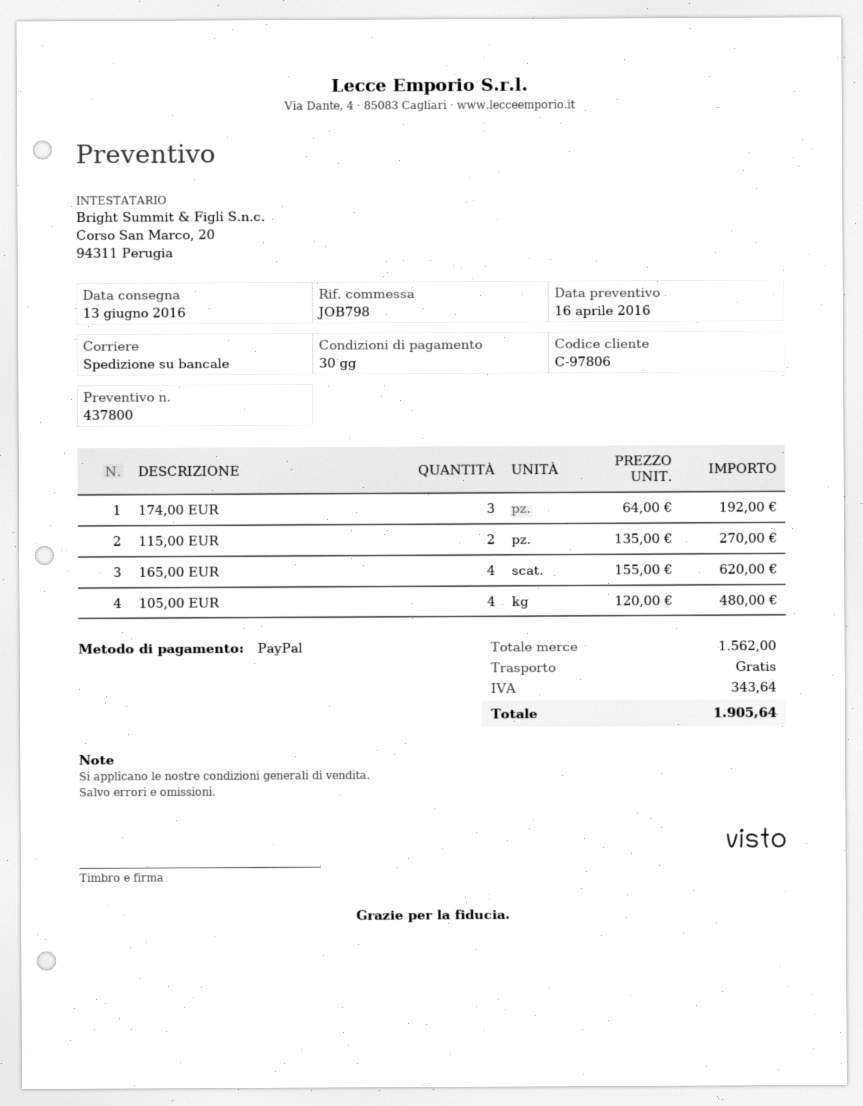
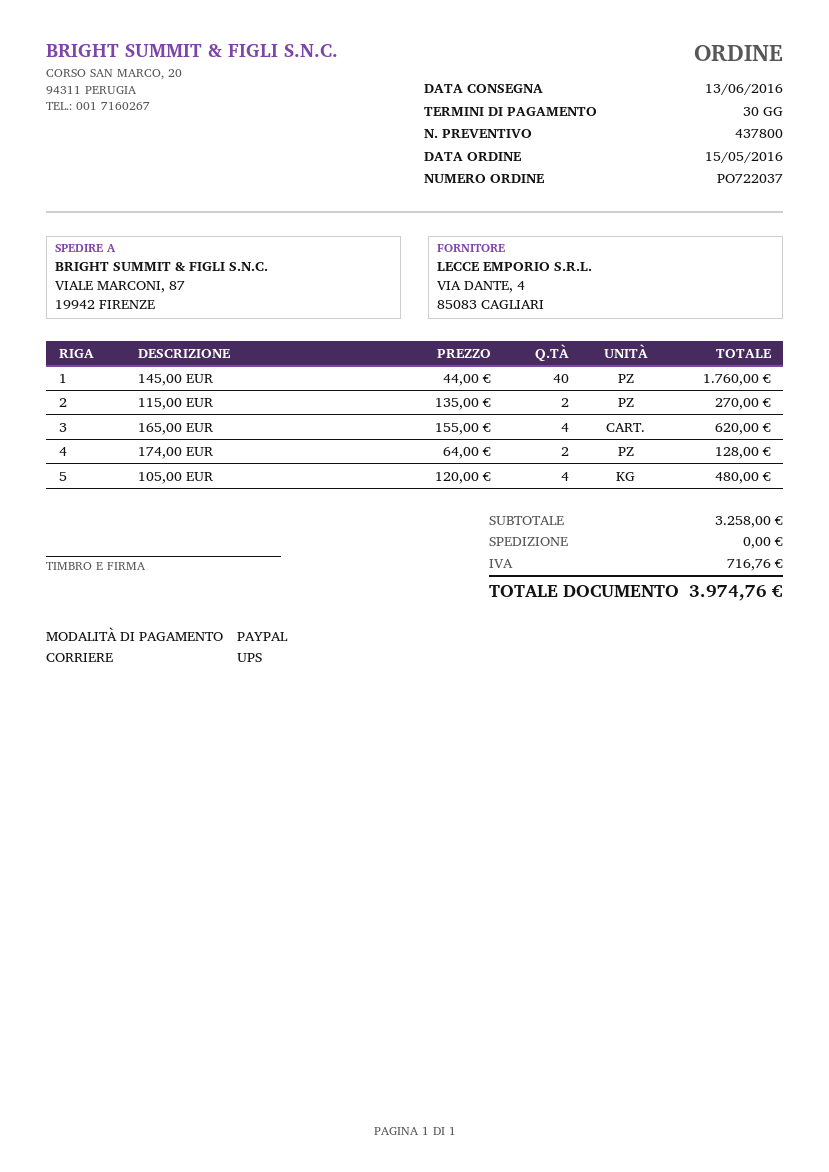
shipping method: pallet freight -> UPS
174,00 EUR: 3 x 64.00 = 192.00 -> 2 x 64.00 = 128.00
145,00 EUR: none -> 40 x 44.00 = 1760.00
subtotal: 1562.00 -> 3258.00
tax: 343.64 -> 716.76
total: 1905.64 -> 3974.76

